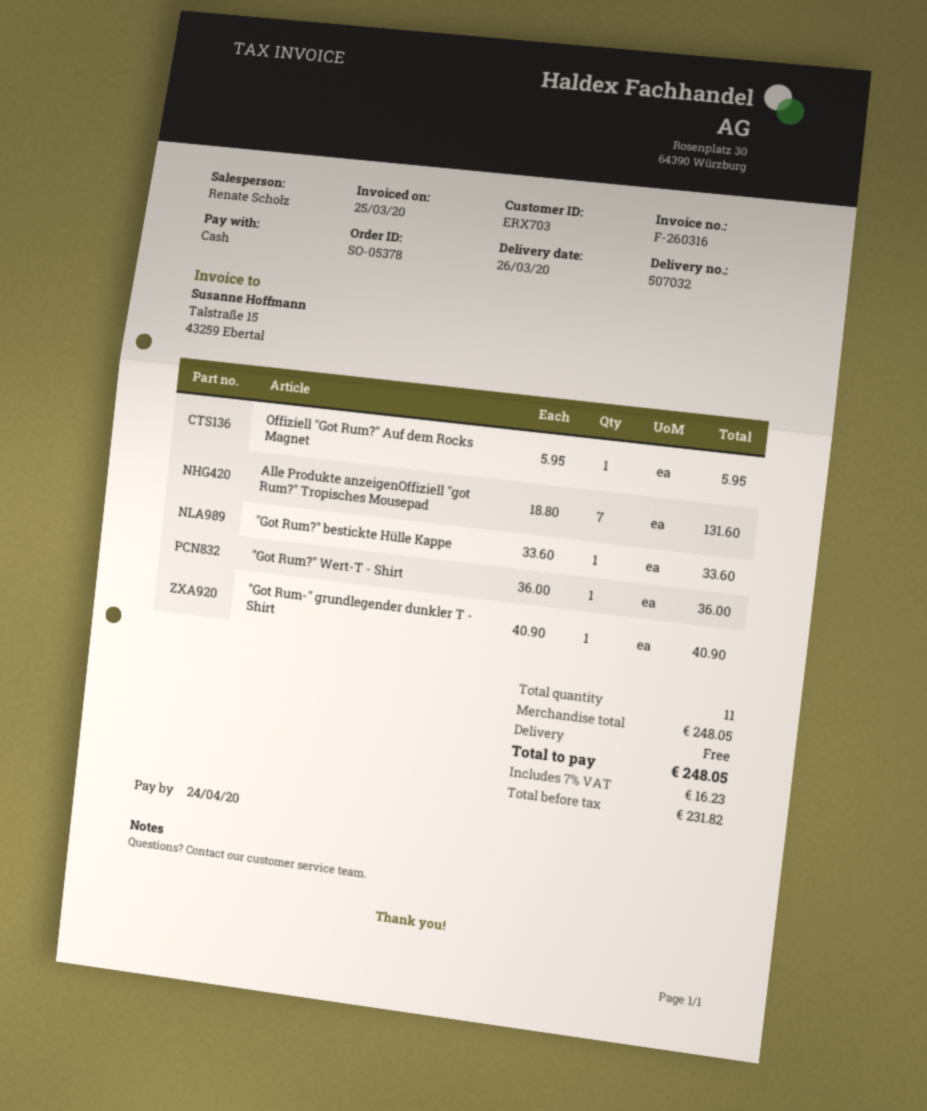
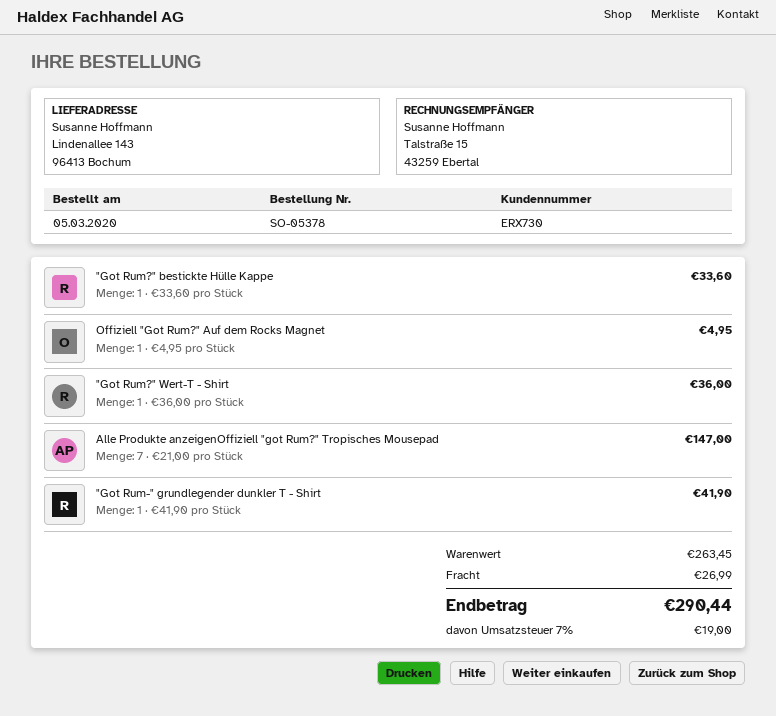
customer number: ERX703 -> ERX730
Offiziell "Got Rum?" Auf dem Rocks Magnet: 1 x 5.95 = 5.95 -> 1 x 4.95 = 4.95
Alle Produkte anzeigenOffiziell "got Rum?" Tropisches Mousepad: 7 x 18.80 = 131.60 -> 7 x 21.00 = 147.00
"Got Rum-" grundlegender dunkler T - Shirt: 1 x 40.90 = 40.90 -> 1 x 41.90 = 41.90
subtotal: 248.05 -> 263.45
shipping: 0.00 -> 26.99
tax: 7% = 16.23 -> 7% = 19.00
total: 248.05 -> 290.44

